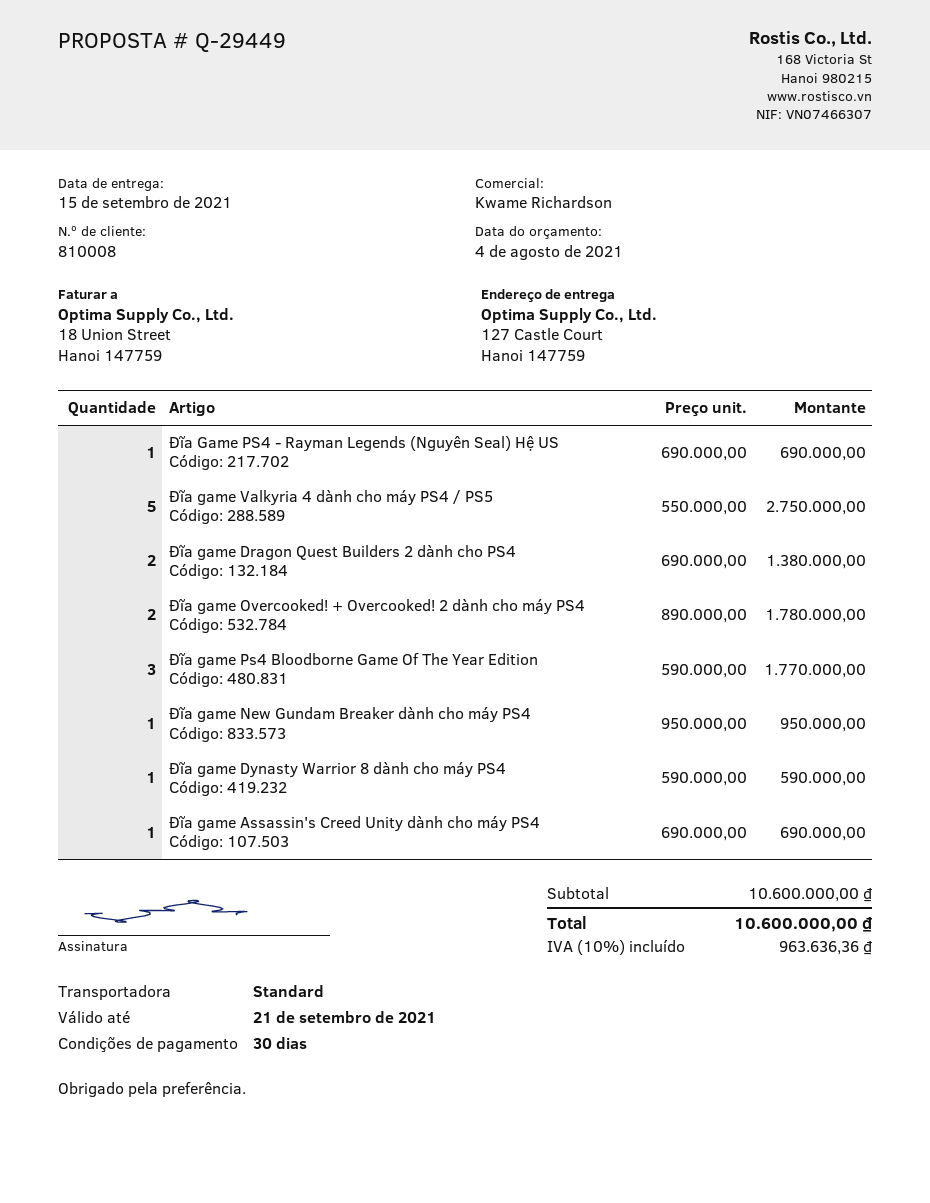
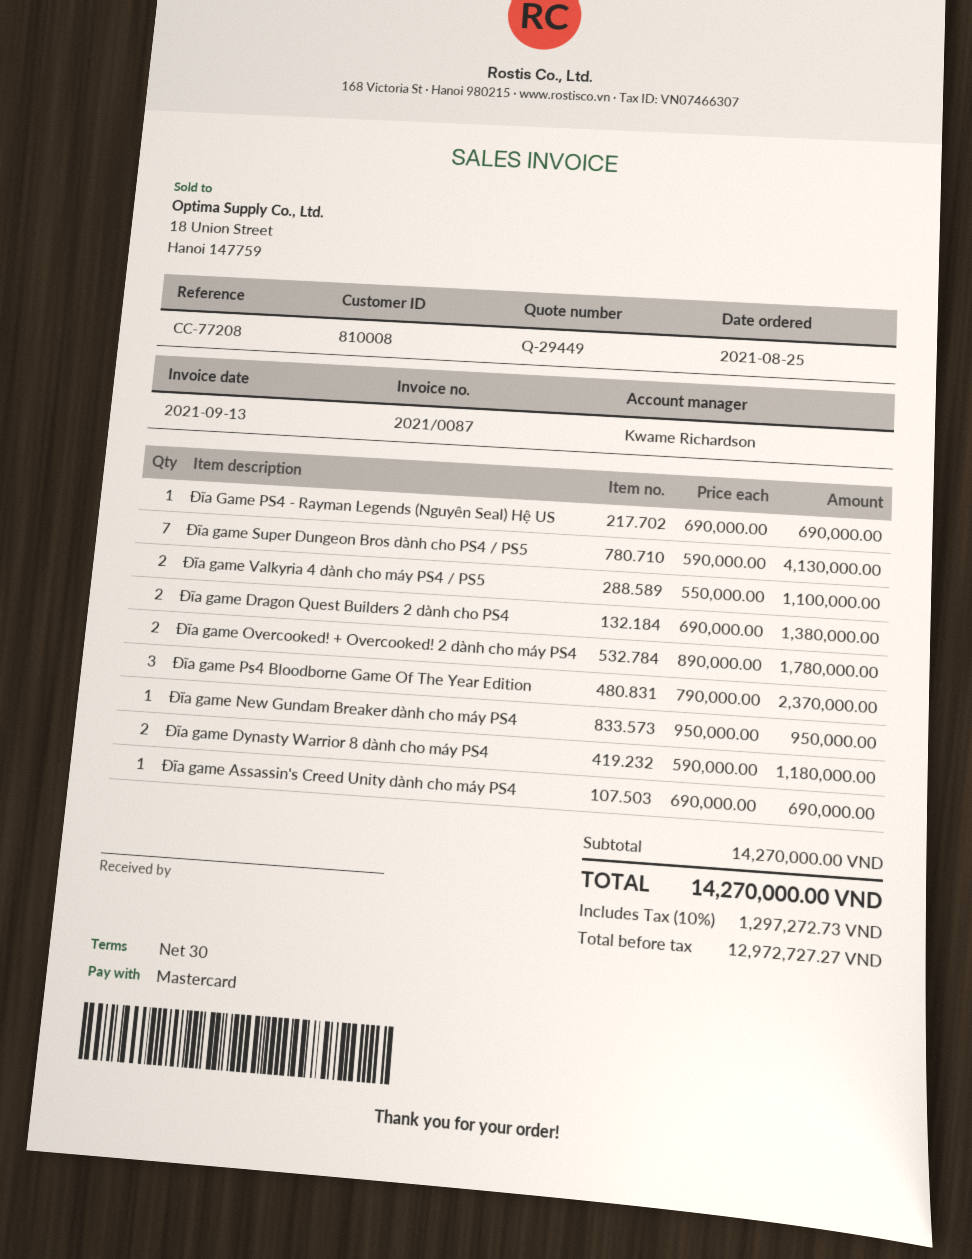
Đĩa game Valkyria 4 dành cho máy PS4 / PS5: 5 x 550000.00 = 2750000.00 -> 2 x 550000.00 = 1100000.00
Đĩa game Ps4 Bloodborne Game Of The Year Edition: 3 x 590000.00 = 1770000.00 -> 3 x 790000.00 = 2370000.00
Đĩa game Dynasty Warrior 8 dành cho máy PS4: 1 x 590000.00 = 590000.00 -> 2 x 590000.00 = 1180000.00
Đĩa game Super Dungeon Bros dành cho PS4 / PS5: none -> 7 x 590000.00 = 4130000.00
subtotal: 10600000.00 -> 14270000.00
tax: 10% = 963636.36 -> 10% = 1297272.73
total: 10600000.00 -> 14270000.00

